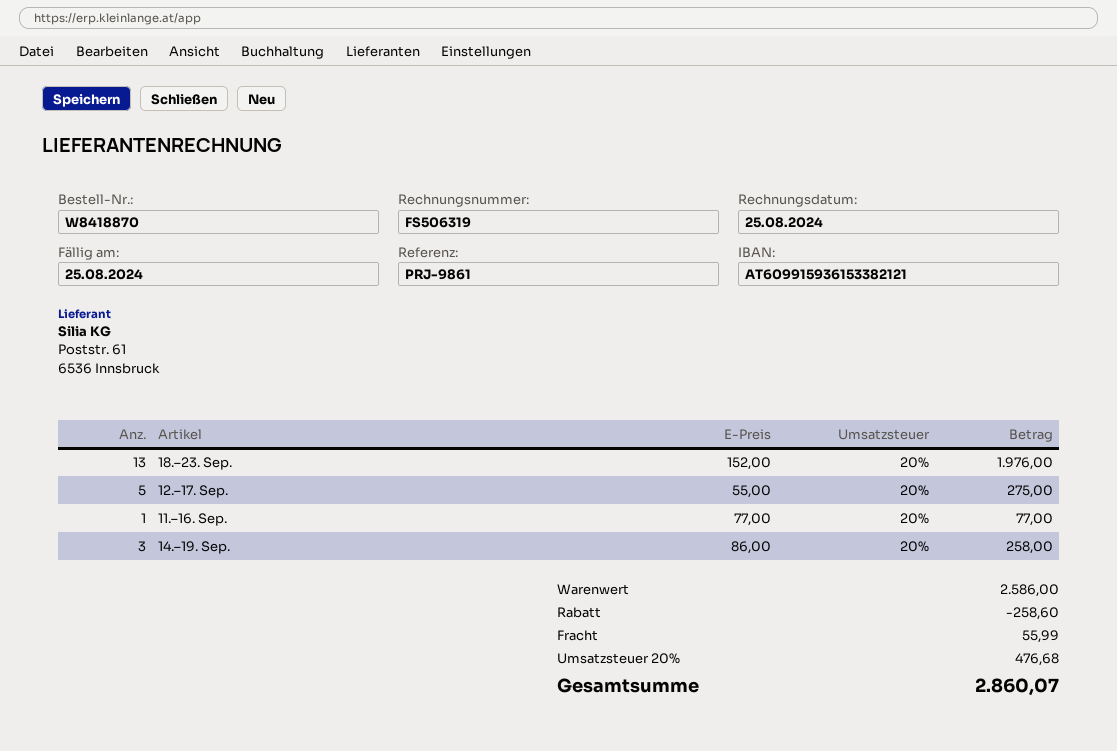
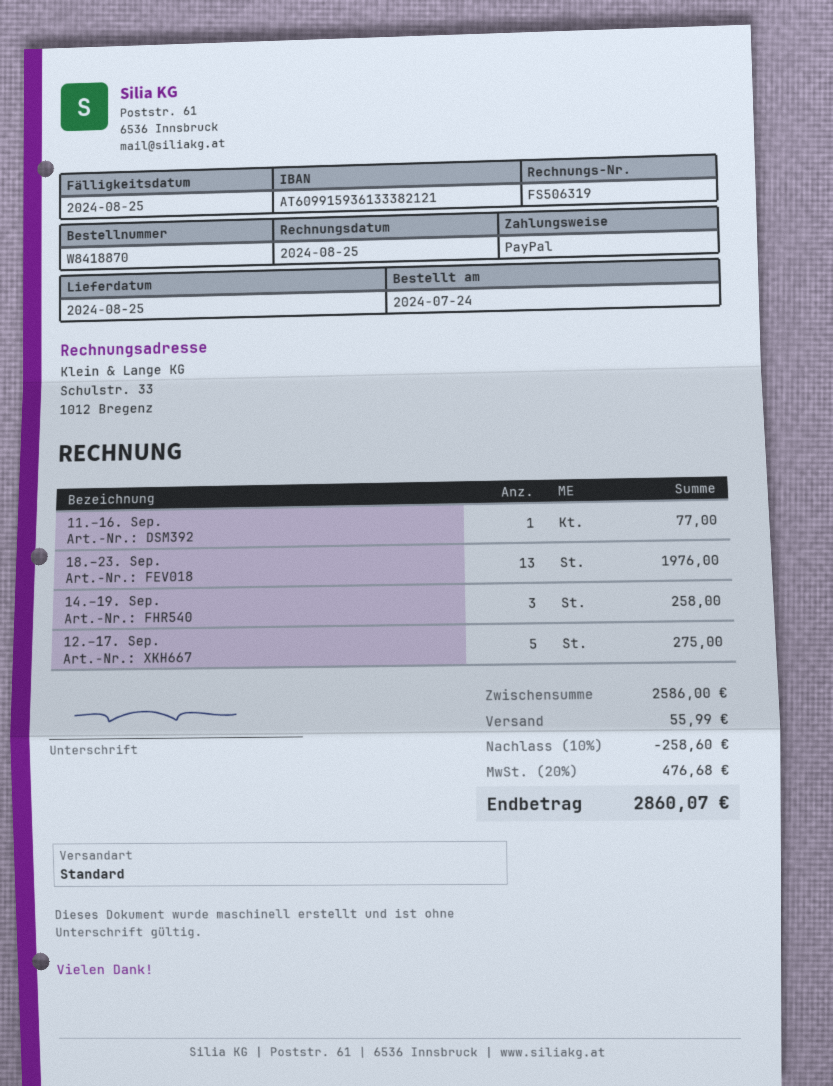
bank account: AT609915936153382121 -> AT609915936133382121

